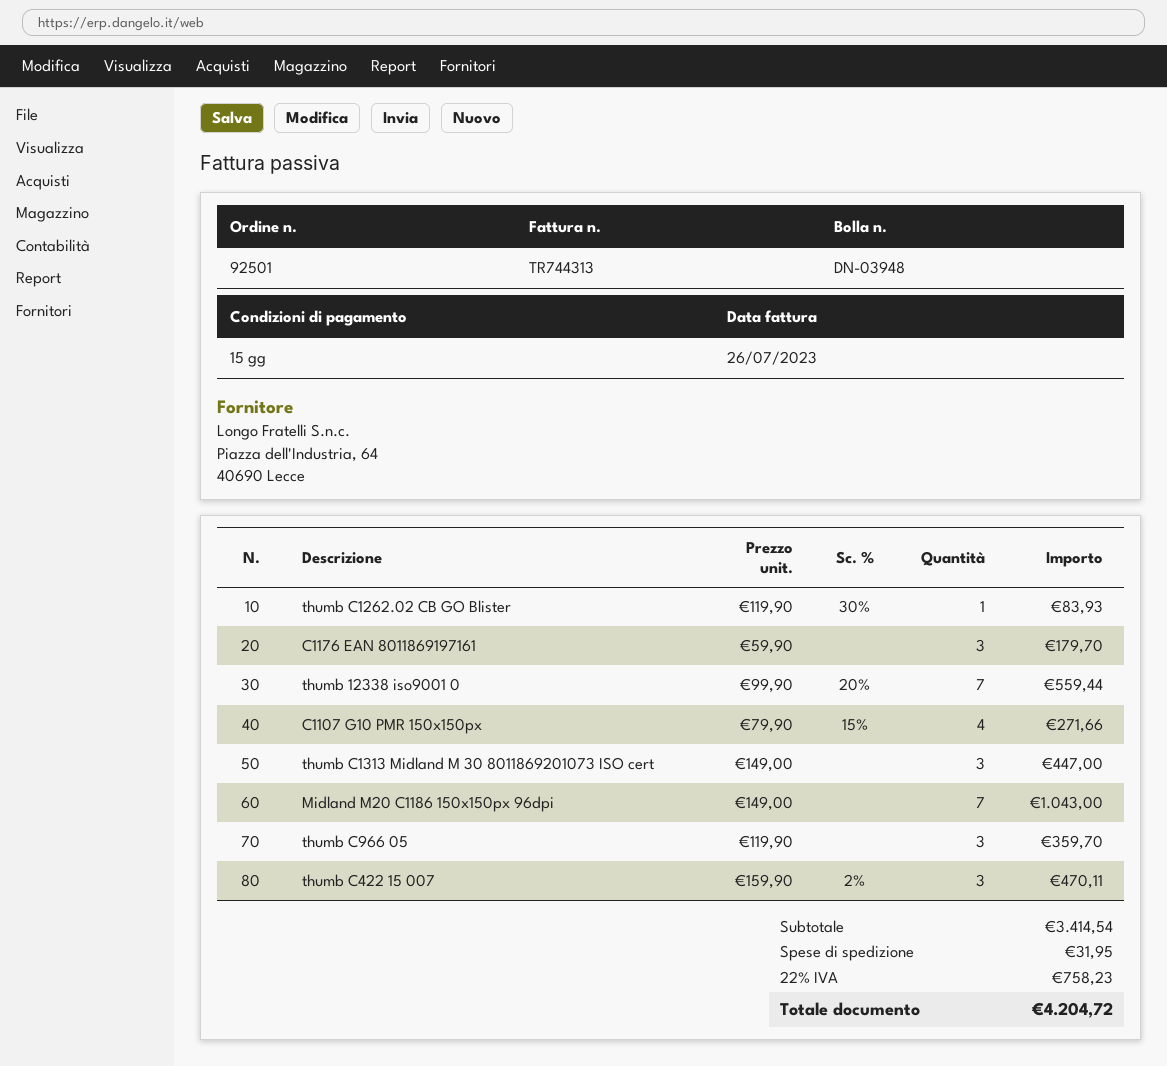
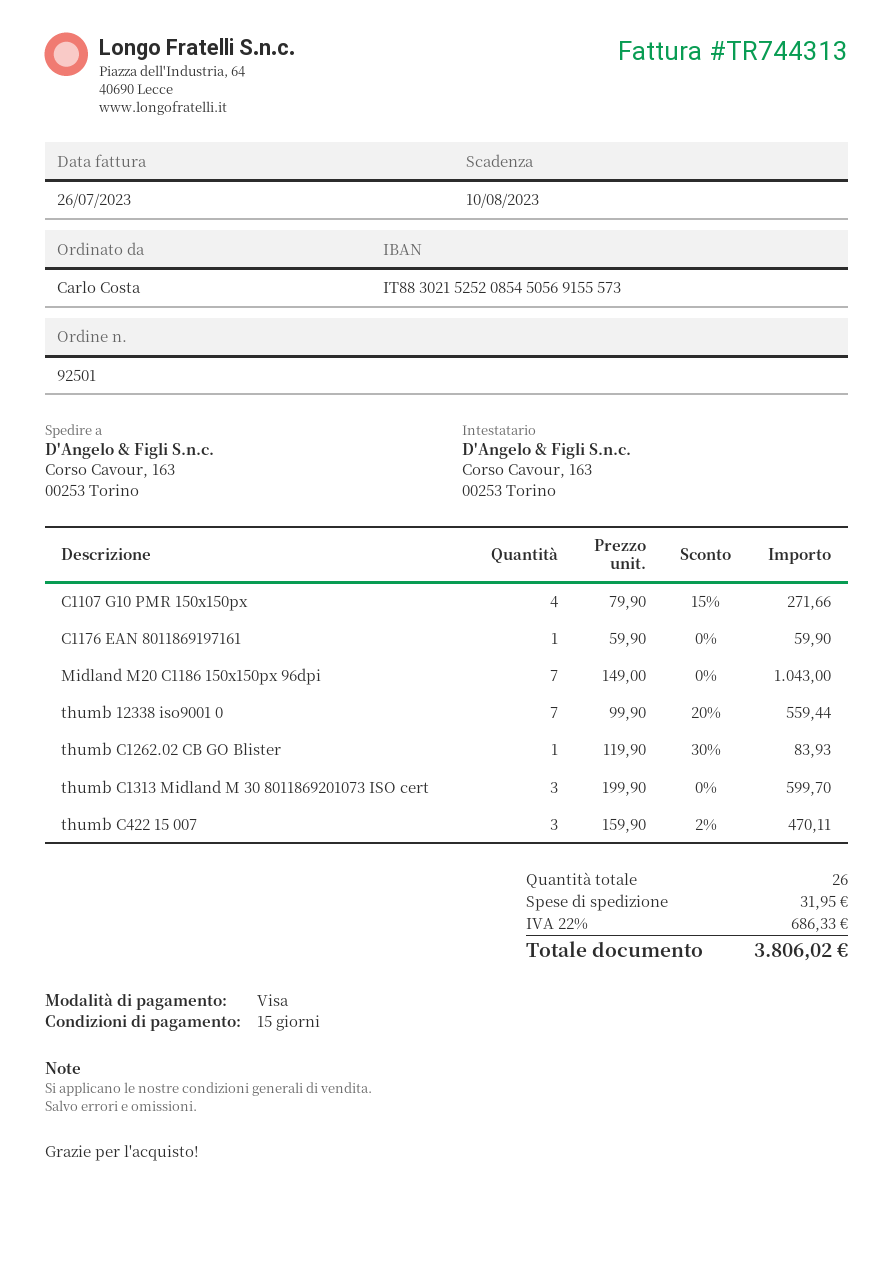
C1176 EAN 8011869197161: 3 x 59.90 = 179.70 -> 1 x 59.90 = 59.90
thumb C1313 Midland M 30 8011869201073 ISO cert: 3 x 149.00 = 447.00 -> 3 x 199.90 = 599.70
thumb C966 05: 3 x 119.90 = 359.70 -> none
tax: 22% = 758.23 -> 22% = 686.33
total: 4204.72 -> 3806.02

